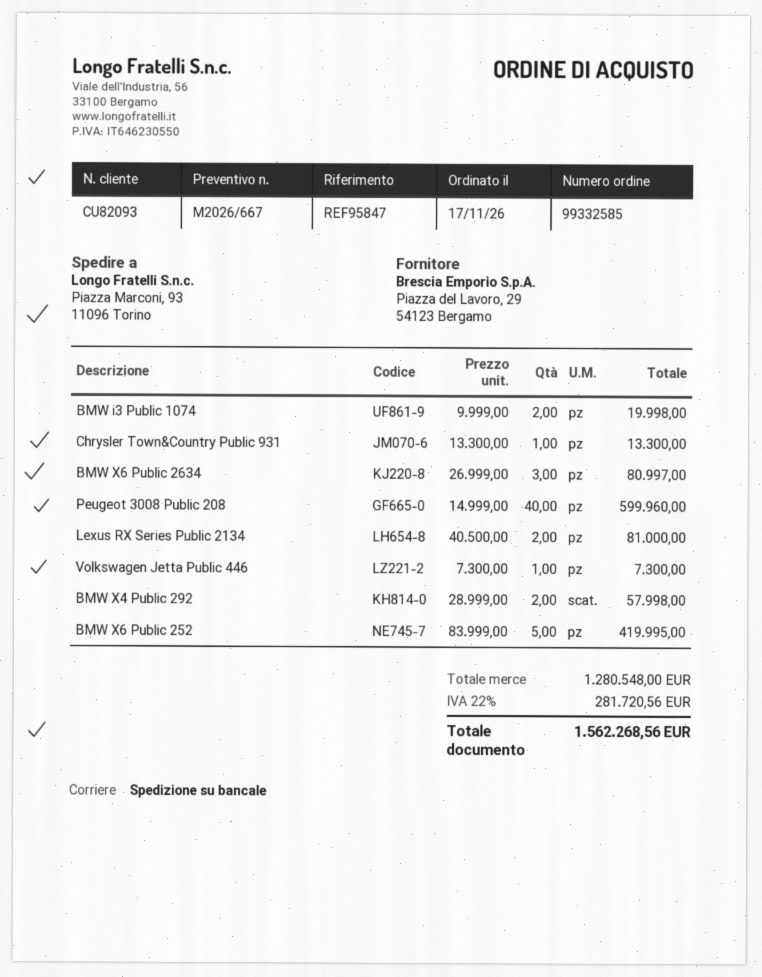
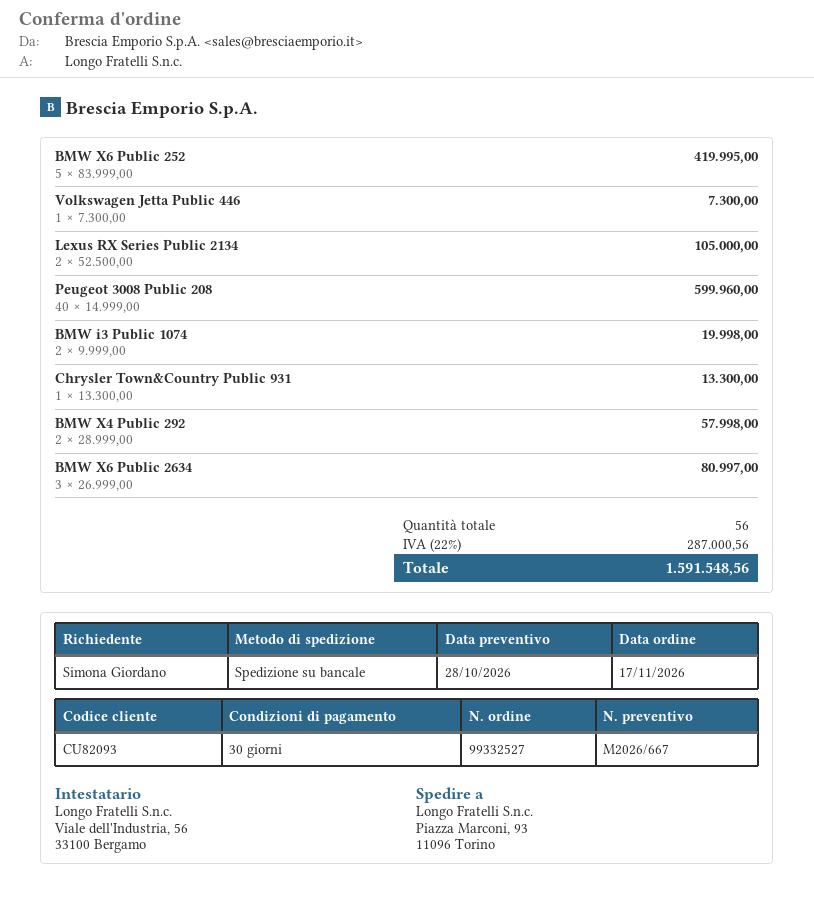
order number: 99332585 -> 99332527
Lexus RX Series Public 2134: 2 x 40500.00 = 81000.00 -> 2 x 52500.00 = 105000.00
tax: 22% = 281720.56 -> 22% = 287000.56
total: 1562268.56 -> 1591548.56

